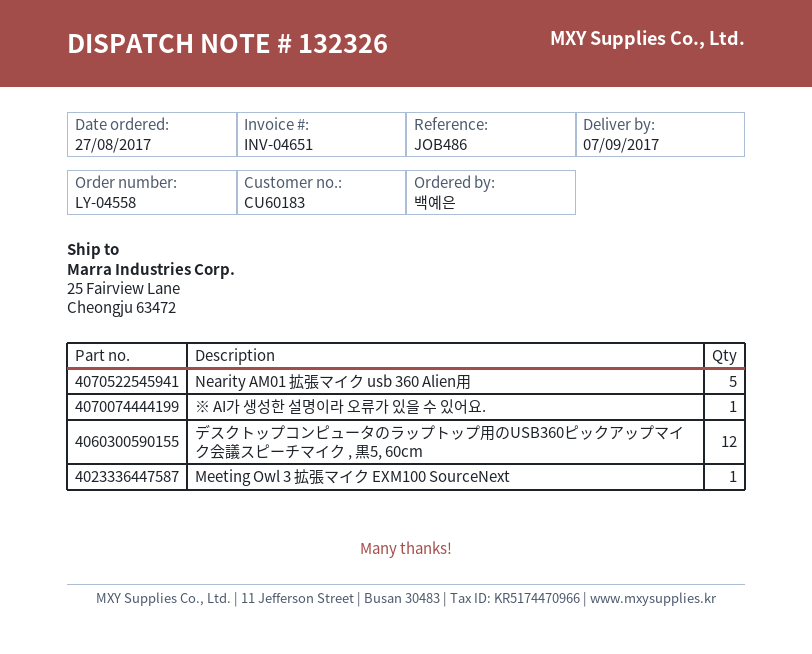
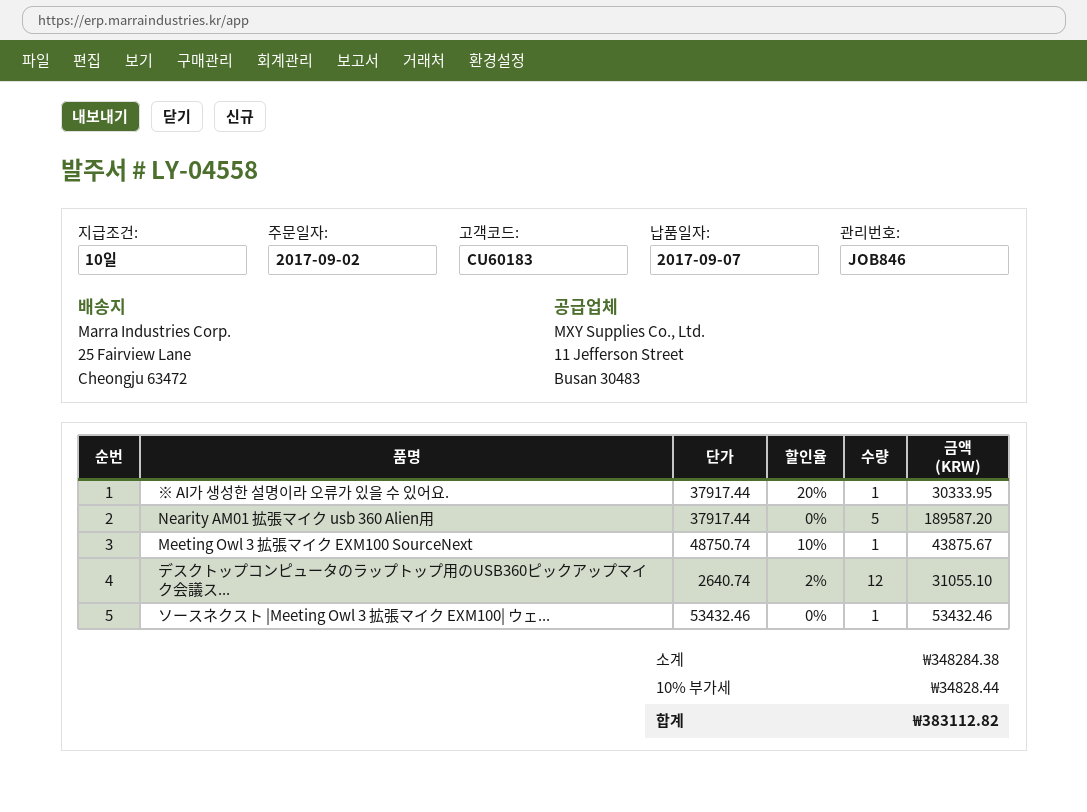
order date: 2017-08-27 -> 2017-09-02
reference: JOB486 -> JOB846
ソースネクスト |Meeting Owl 3 拡張マイク EXM100| ウェ...: none -> 1

